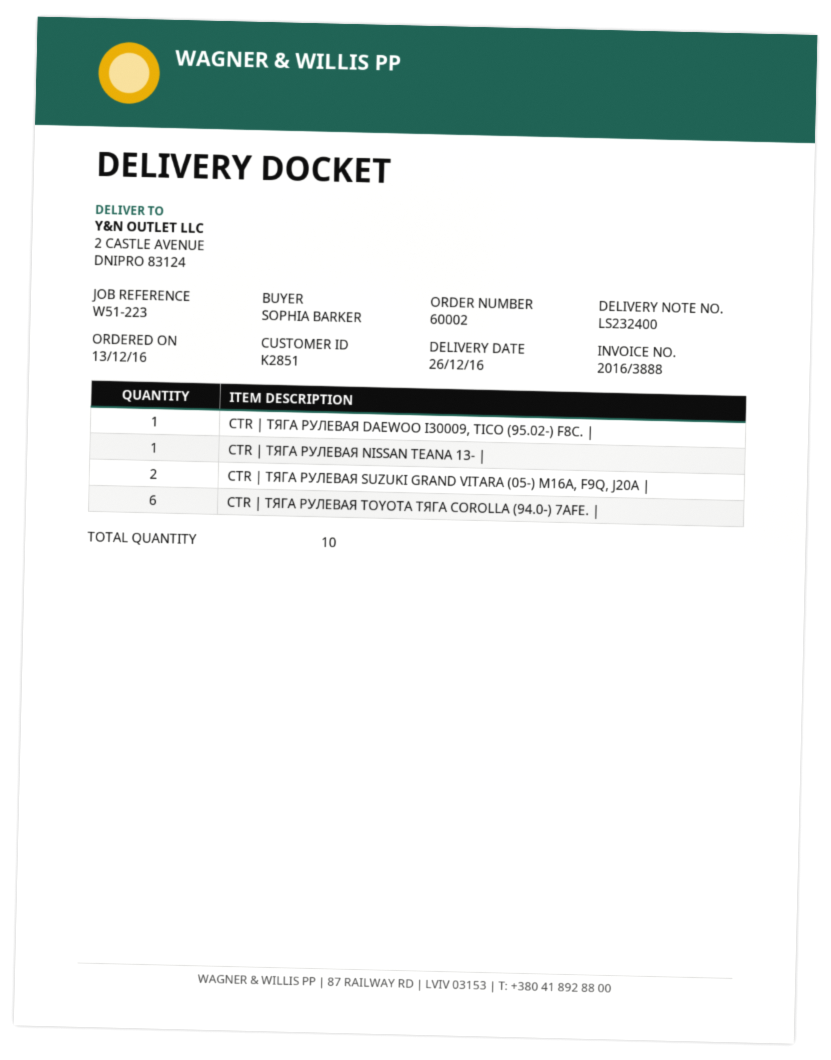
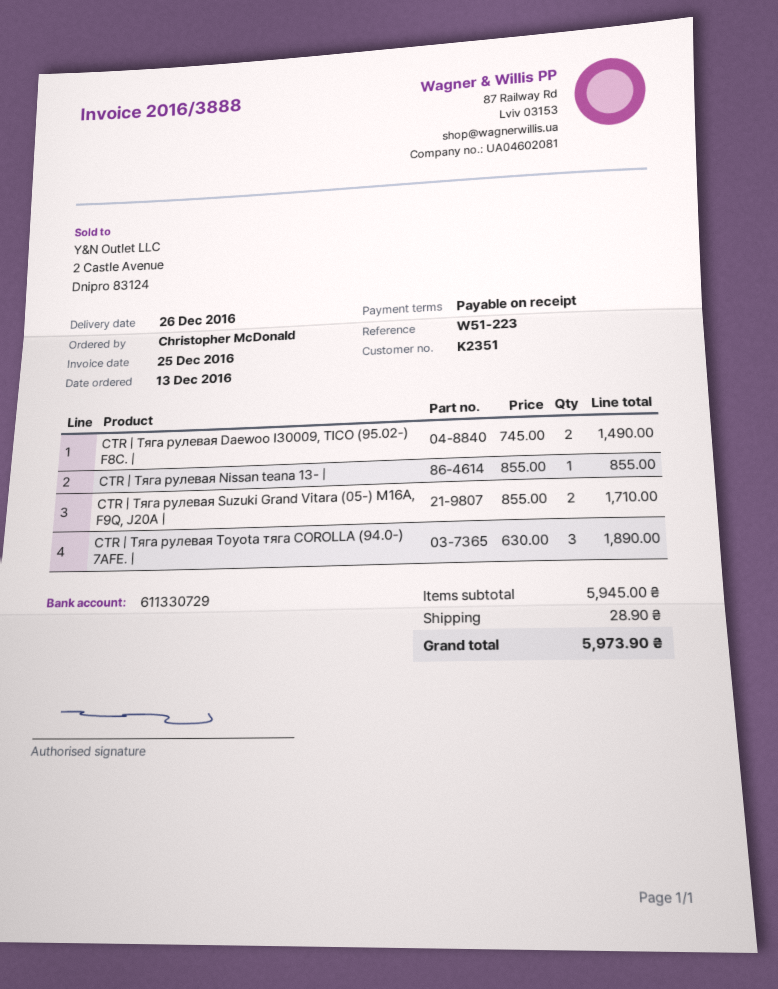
customer number: K2851 -> K2351
ordered by: SOPHIA BARKER -> Christopher McDonald
CTR | ТЯГА РУЛЕВАЯ DAEWOO I30009, TICO (95.02-) F8C. |: 1 -> 2
CTR | ТЯГА РУЛЕВАЯ TOYOTA ТЯГА COROLLA (94.0-) 7AFE. |: 6 -> 3

